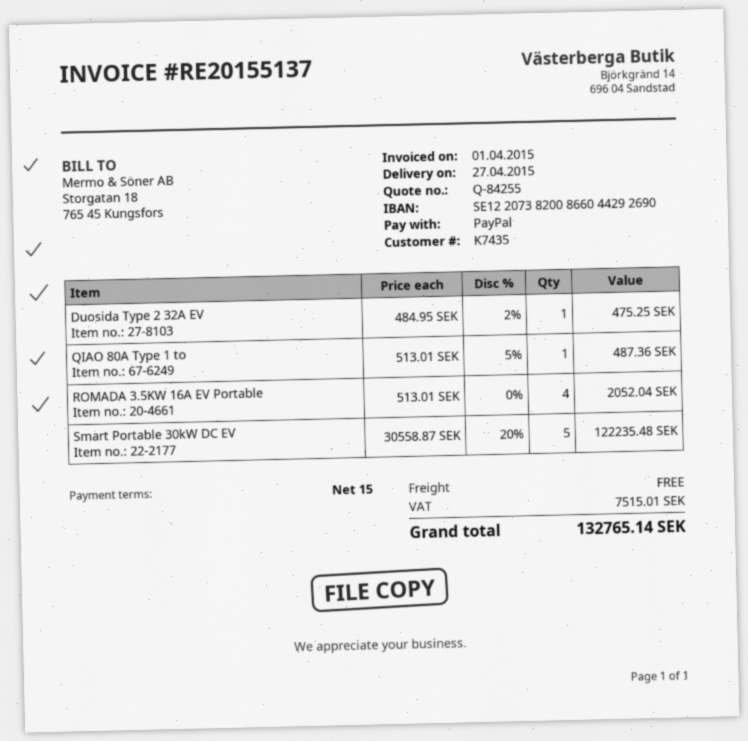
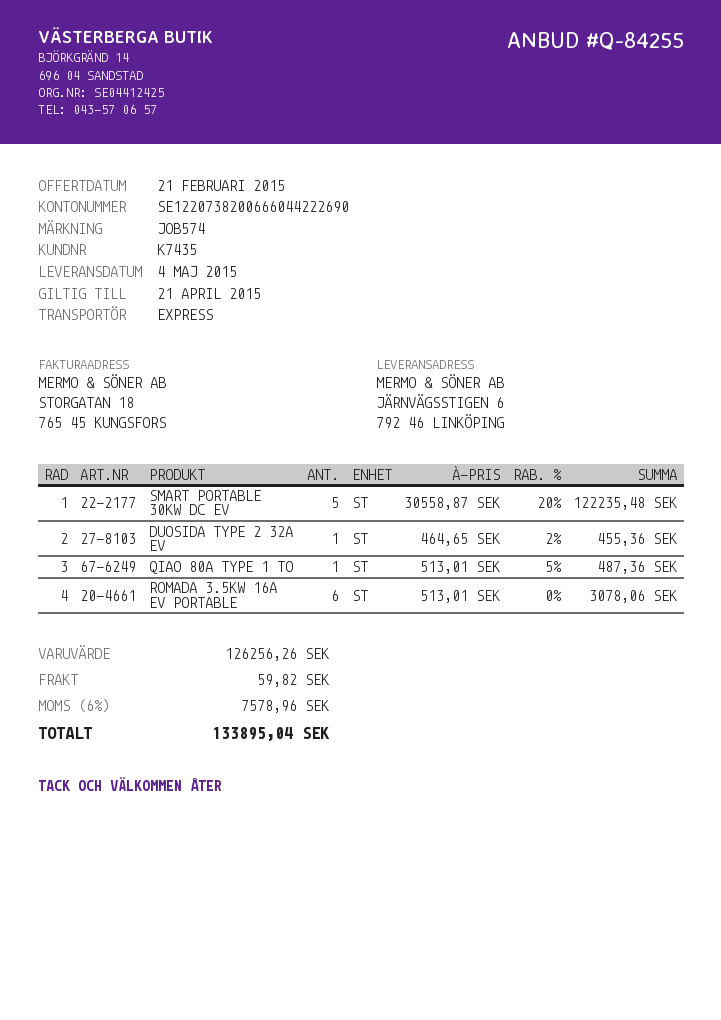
delivery date: 2015-04-27 -> 2015-05-04
bank account: SE1220738200866044292690 -> SE1220738200666044222690
Duosida Type 2 32A EV: 1 x 484.95 - 2% = 475.25 -> 1 x 464.65 - 2% = 455.36
ROMADA 3.5KW 16A EV Portable: 4 x 513.01 = 2052.04 -> 6 x 513.01 = 3078.06
shipping: 0.00 -> 59.82
tax: 7515.01 -> 7578.96
total: 132765.14 -> 133895.04

